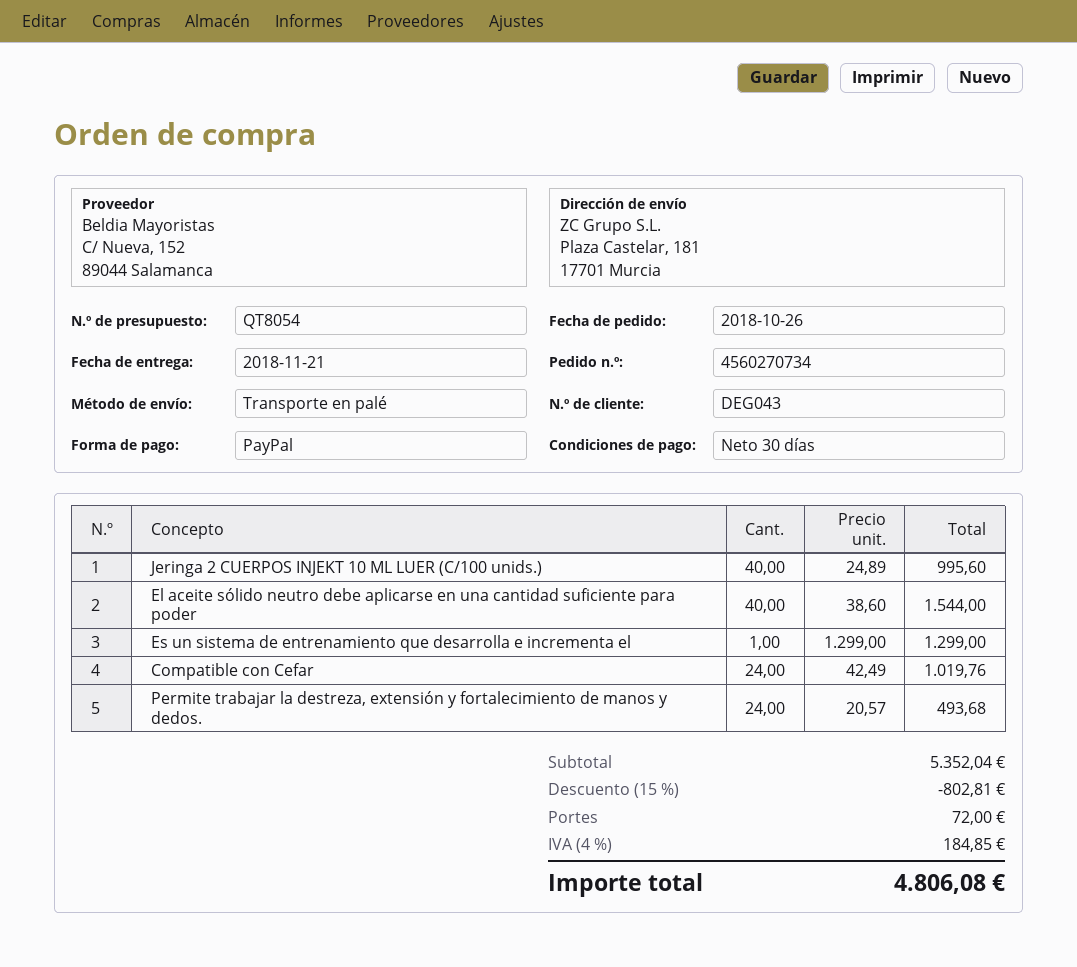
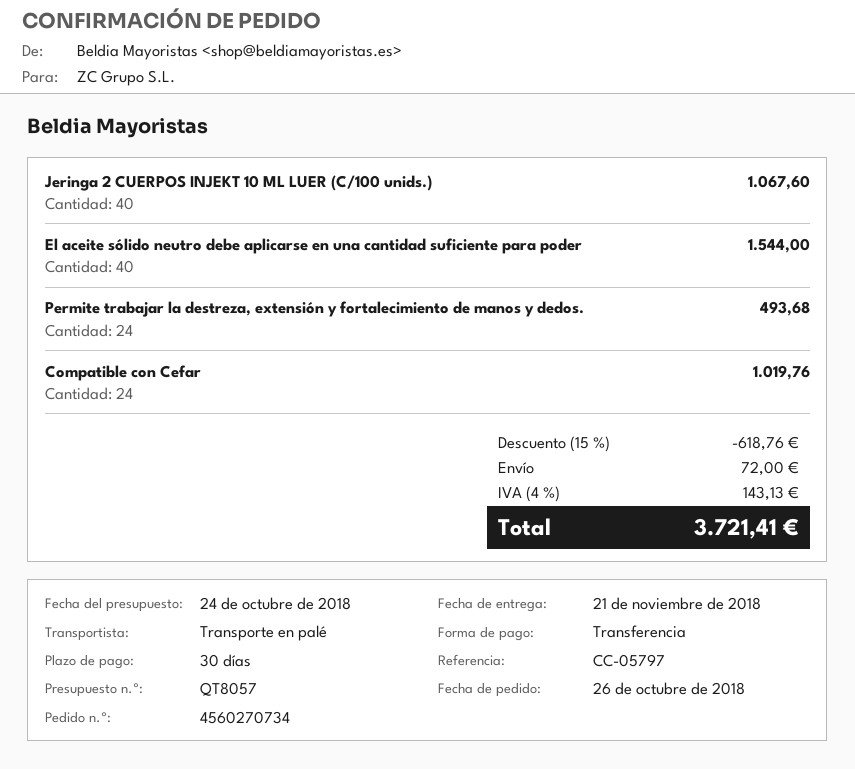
quote number: QT8054 -> QT8057
payment method: PayPal -> bank transfer
Jeringa 2 CUERPOS INJEKT 10 ML LUER (C/100 unids.): 40 for 995.60 -> 40 for 1067.60
Es un sistema de entrenamiento que desarrolla e incrementa el: 1 for 1299.00 -> none
discount: 15% = 802.81 -> 15% = 618.76
tax: 4% = 184.85 -> 4% = 143.13
total: 4806.08 -> 3721.41

